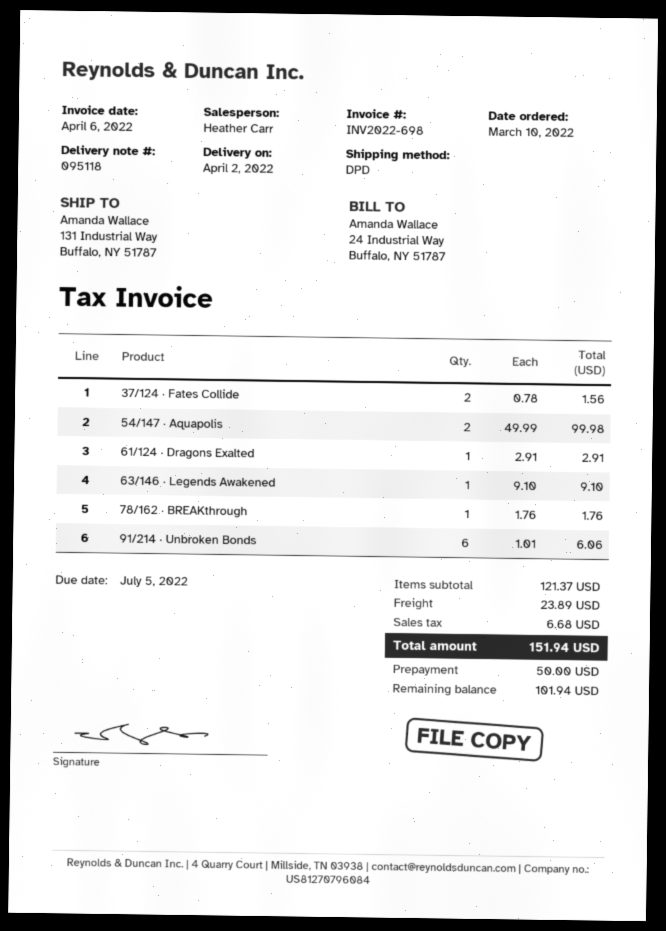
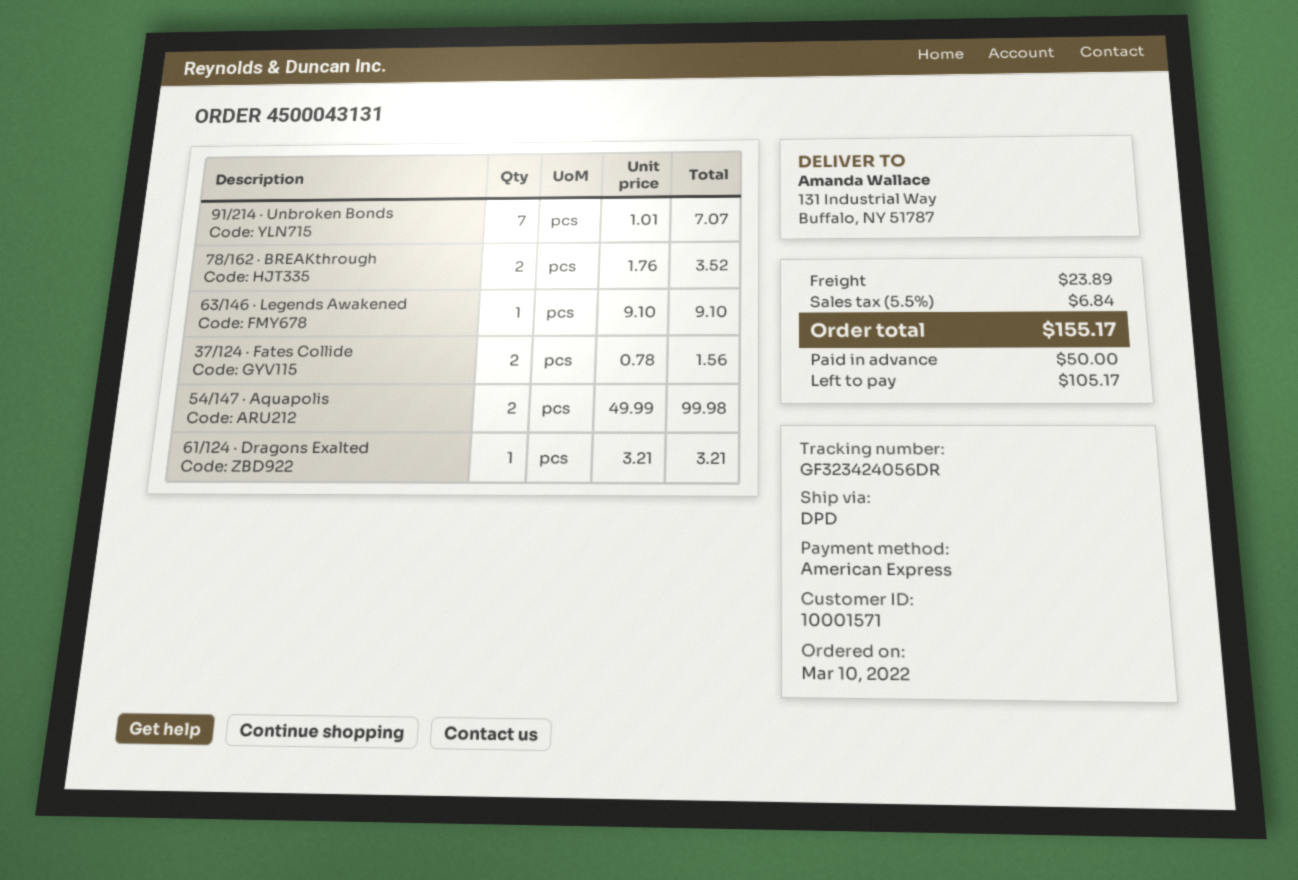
61/124 · Dragons Exalted: 1 x 2.91 = 2.91 -> 1 x 3.21 = 3.21
78/162 · BREAKthrough: 1 x 1.76 = 1.76 -> 2 x 1.76 = 3.52
91/214 · Unbroken Bonds: 6 x 1.01 = 6.06 -> 7 x 1.01 = 7.07
tax: 6.68 -> 6.84
total: 151.94 -> 155.17
balance: 101.94 -> 105.17

